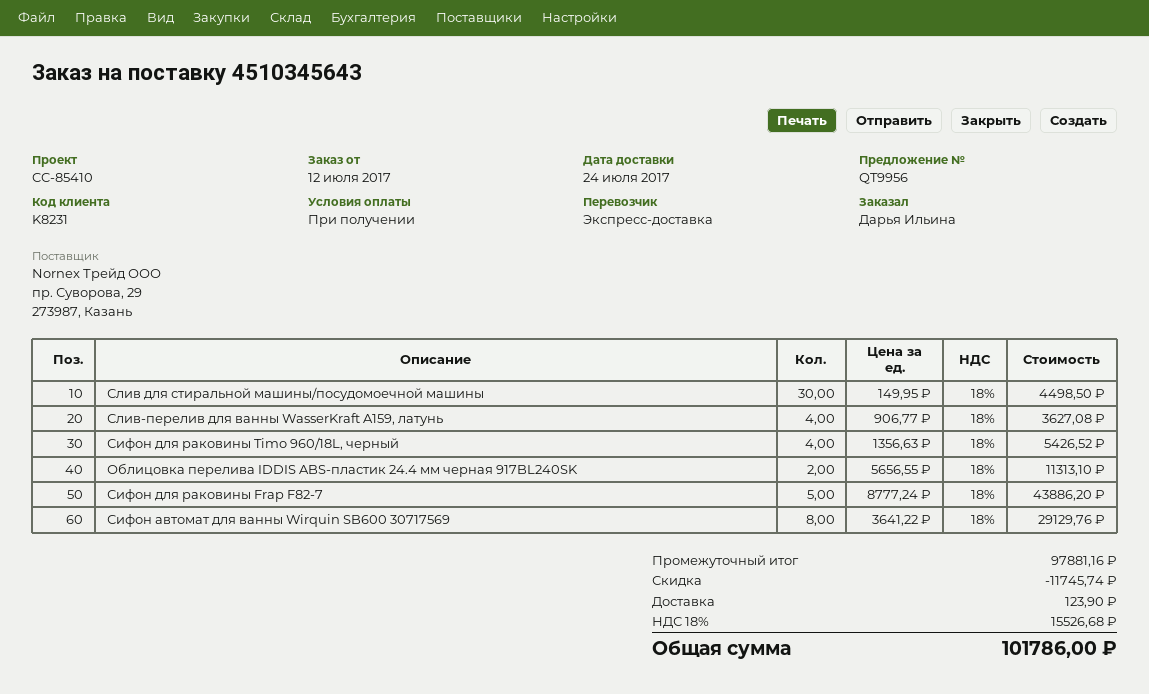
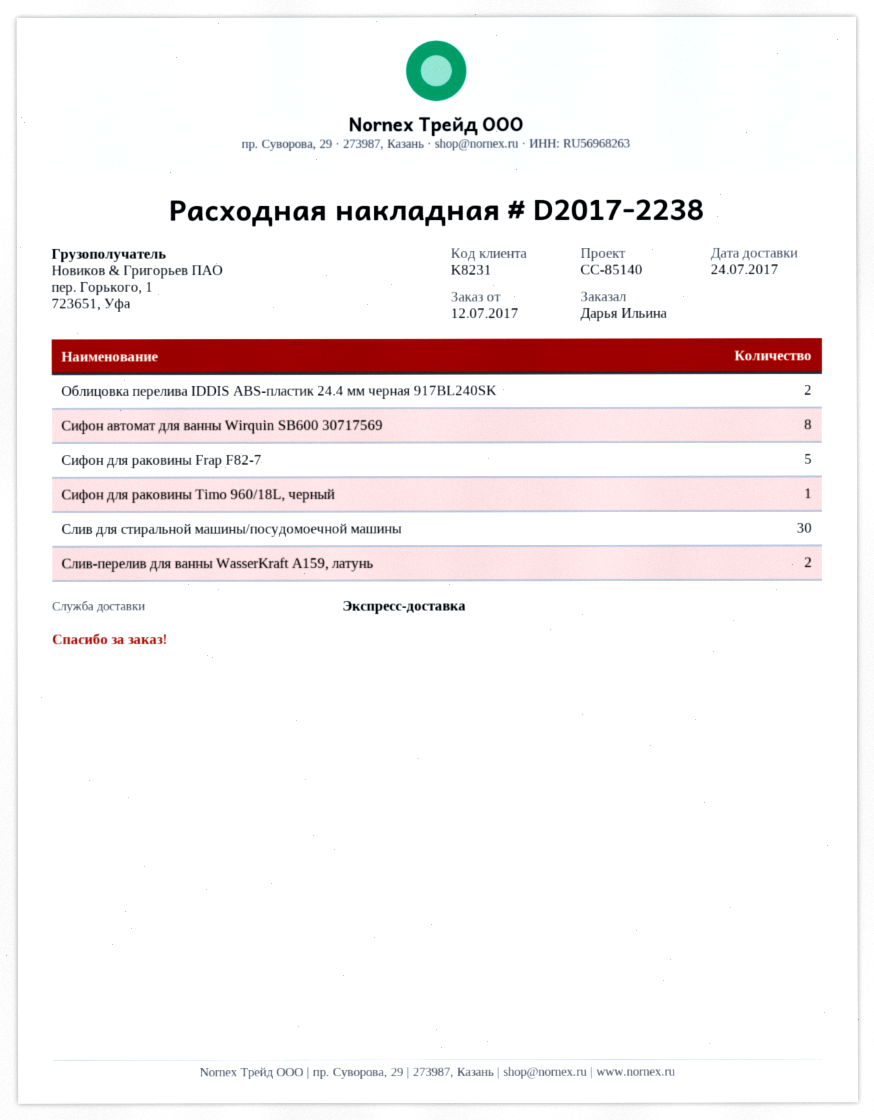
reference: CC-85410 -> CC-85140
Слив-перелив для ванны WasserKraft A159, латунь: 4 -> 2
Сифон для раковины Timo 960/18L, черный: 4 -> 1

